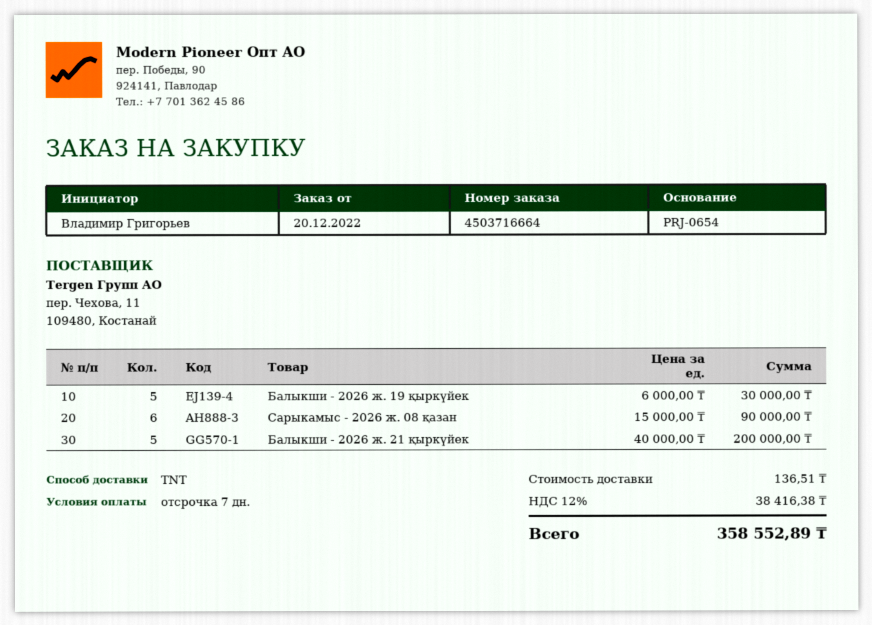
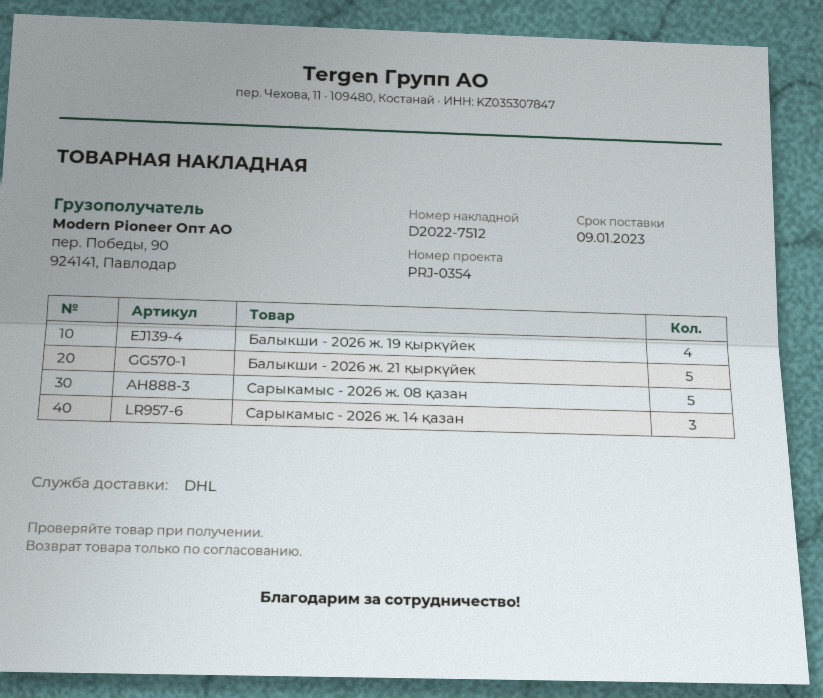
reference: PRJ-0654 -> PRJ-0354
shipping method: TNT -> DHL
Балыкши - 2026 ж. 19 қыркүйек: 5 -> 4
Сарыкамыс - 2026 ж. 08 қазан: 6 -> 5
Сарыкамыс - 2026 ж. 14 қазан: none -> 3

